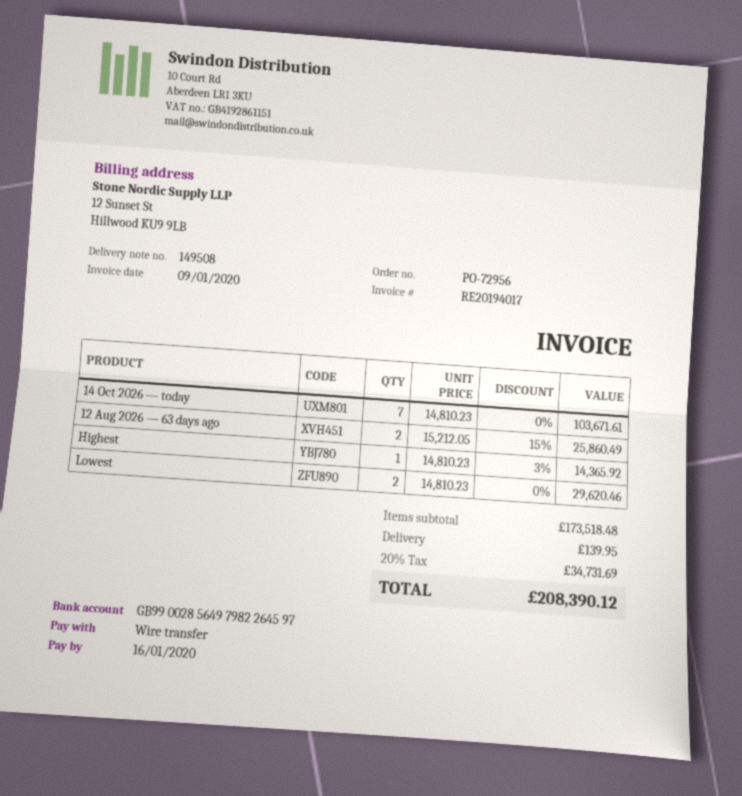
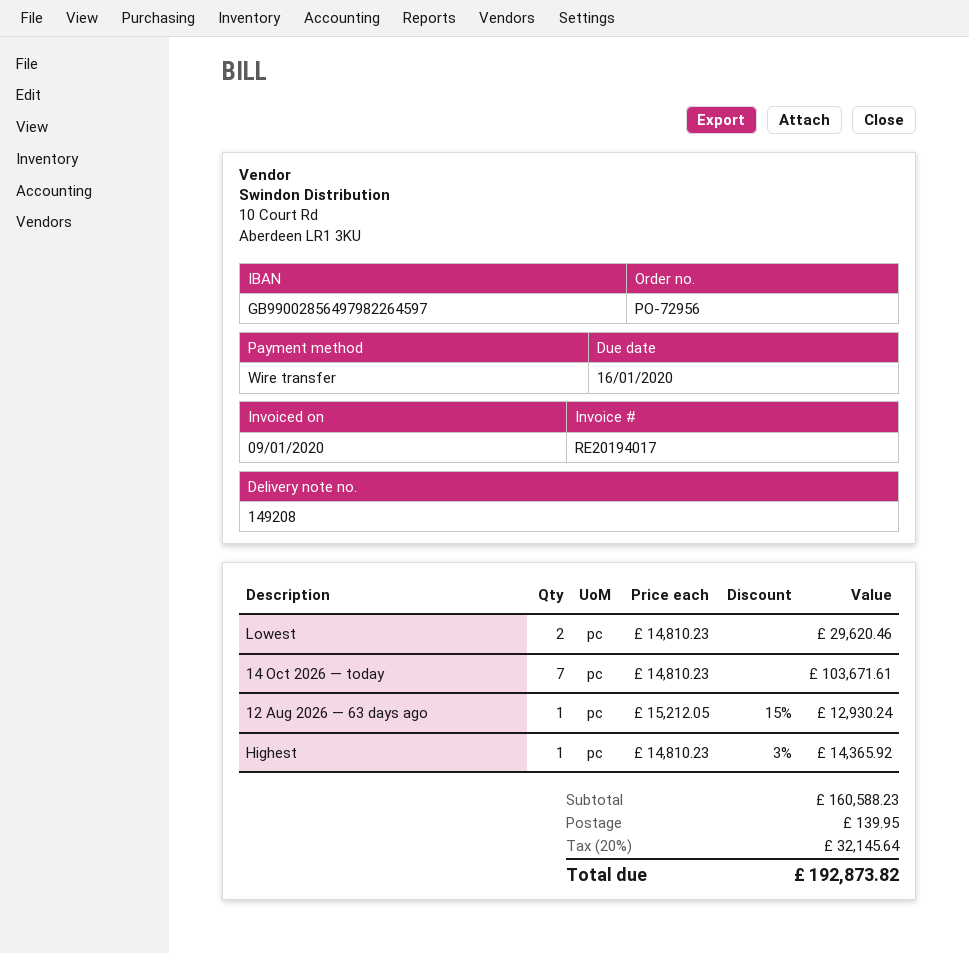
delivery note number: 149508 -> 149208
12 Aug 2026 — 63 days ago: 2 x 15212.05 - 15% = 25860.49 -> 1 x 15212.05 - 15% = 12930.24
subtotal: 173518.48 -> 160588.23
tax: 20% = 34731.69 -> 20% = 32145.64
total: 208390.12 -> 192873.82

